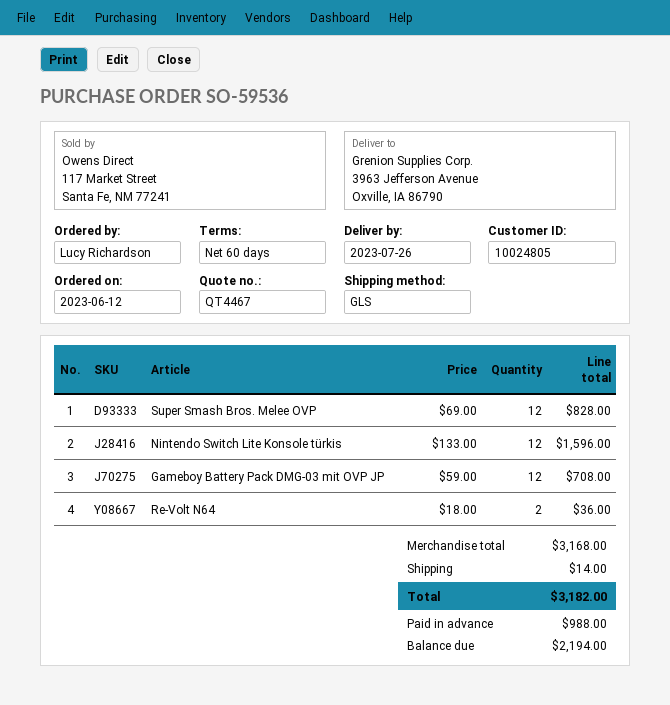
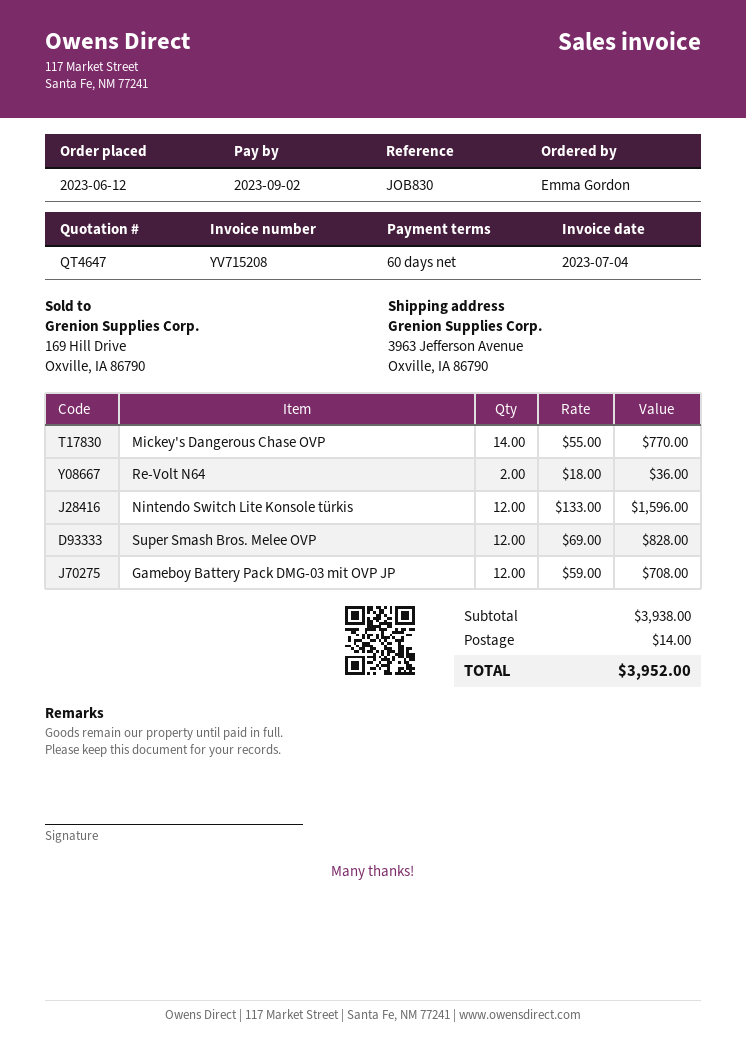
quote number: QT4467 -> QT4647
ordered by: Lucy Richardson -> Emma Gordon
Mickey's Dangerous Chase OVP: none -> 14 x 55.00 = 770.00
subtotal: 3168.00 -> 3938.00
total: 3182.00 -> 3952.00

